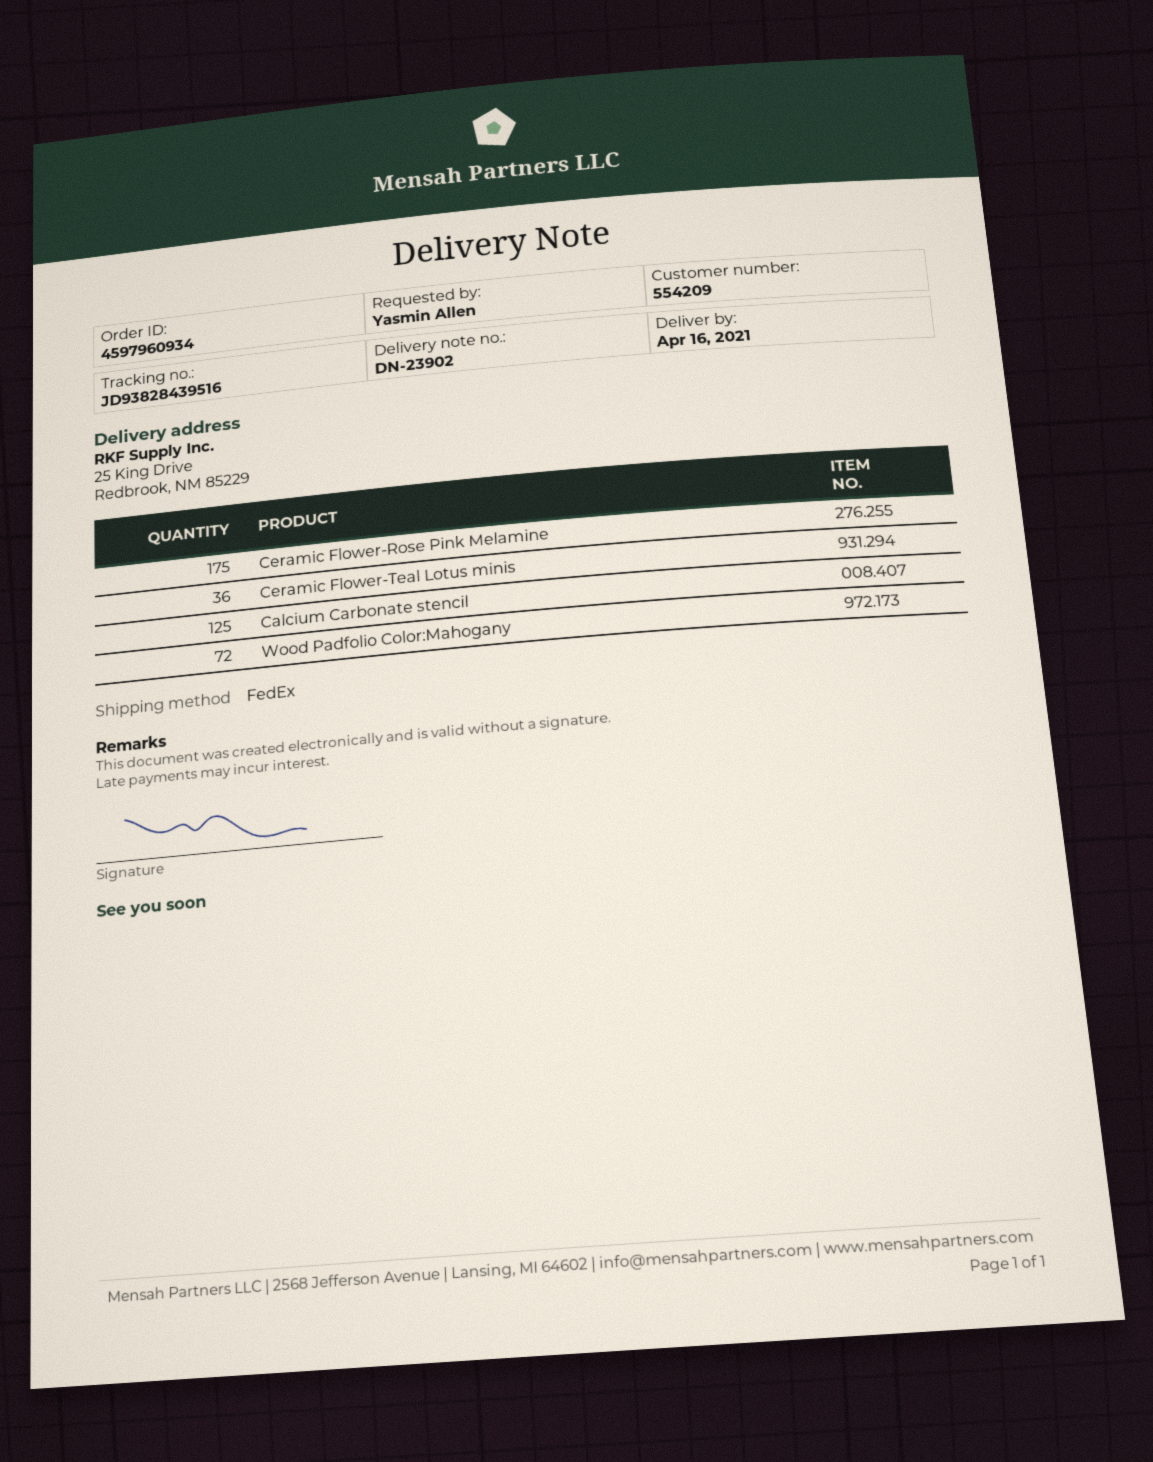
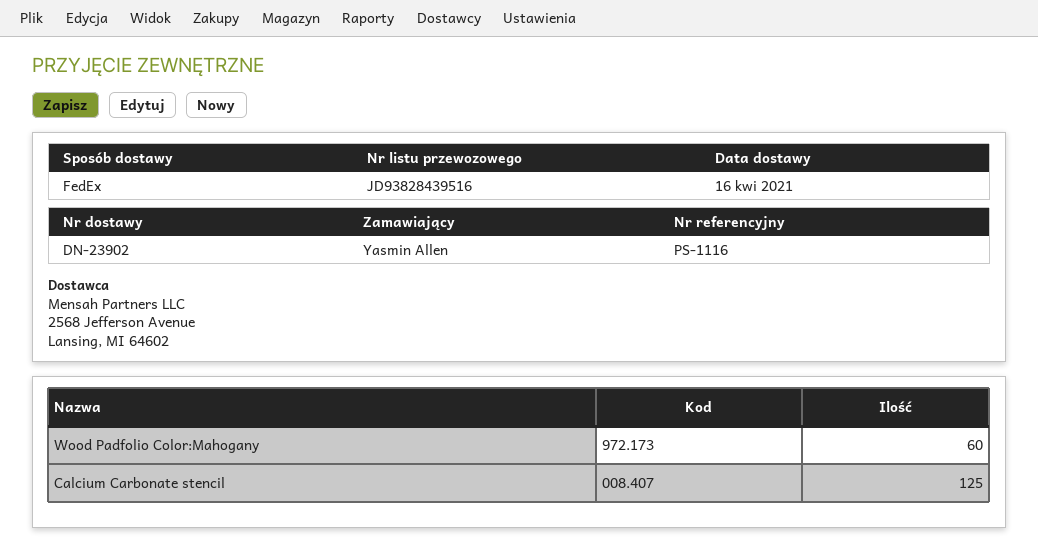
Ceramic Flower-Rose Pink Melamine: 175 -> none
Ceramic Flower-Teal Lotus minis: 36 -> none
Wood Padfolio Color:Mahogany: 72 -> 60

